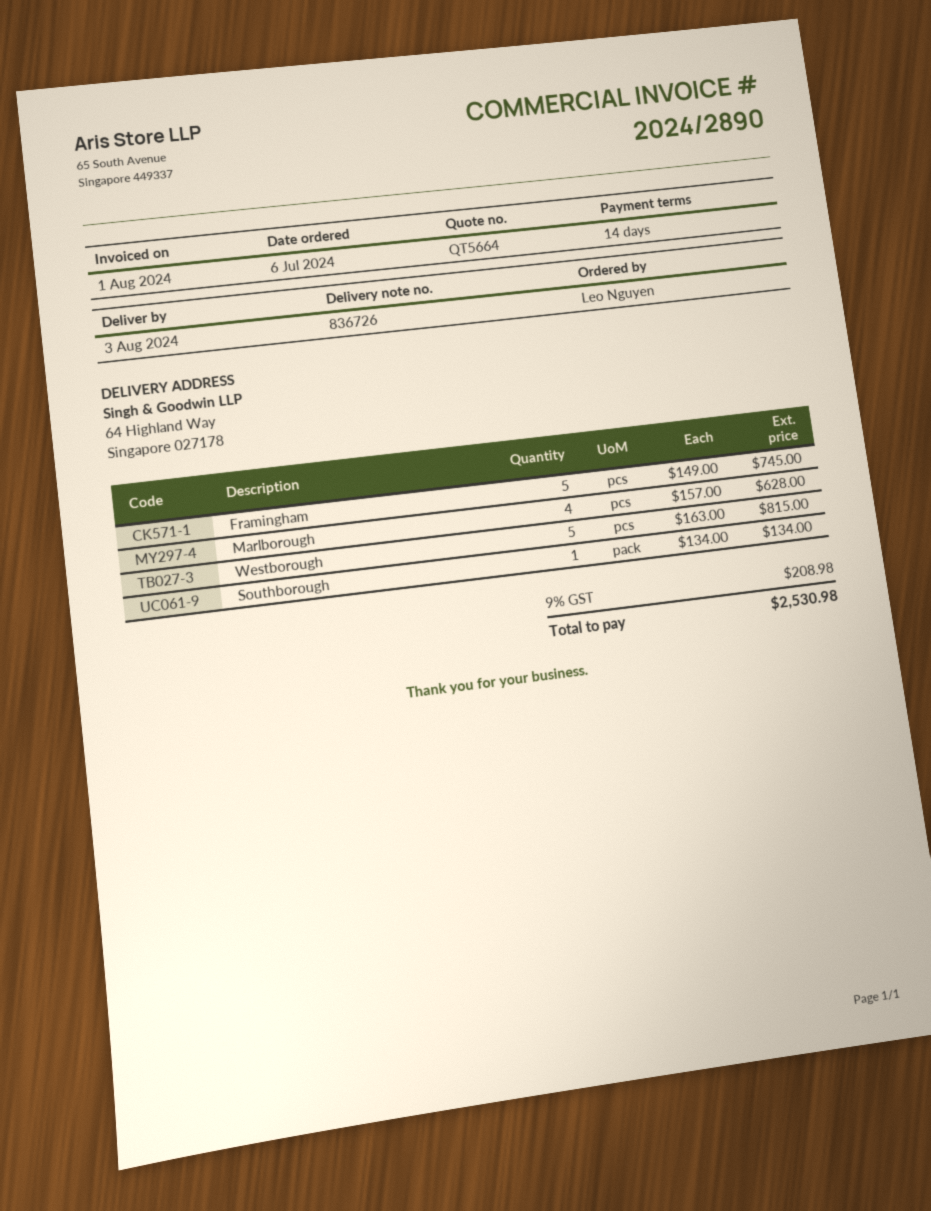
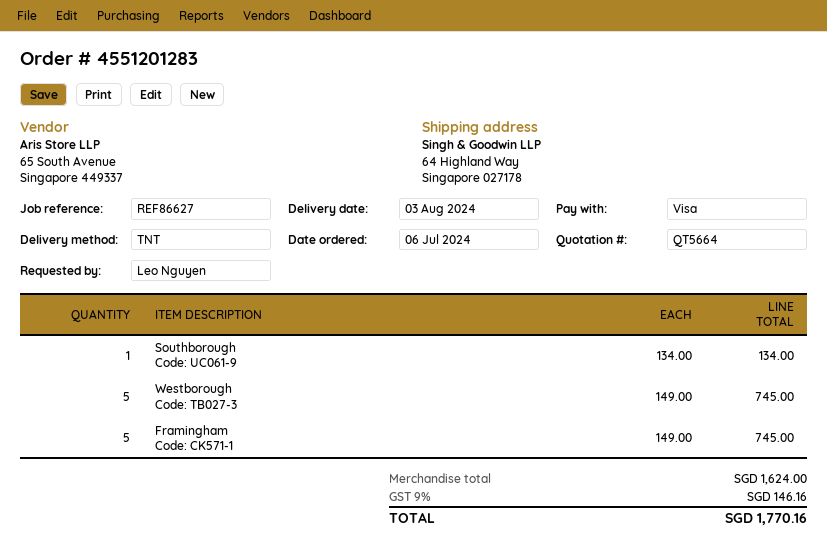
Marlborough: 4 x 157.00 = 628.00 -> none
Westborough: 5 x 163.00 = 815.00 -> 5 x 149.00 = 745.00
tax: 9% = 208.98 -> 9% = 146.16
total: 2530.98 -> 1770.16

